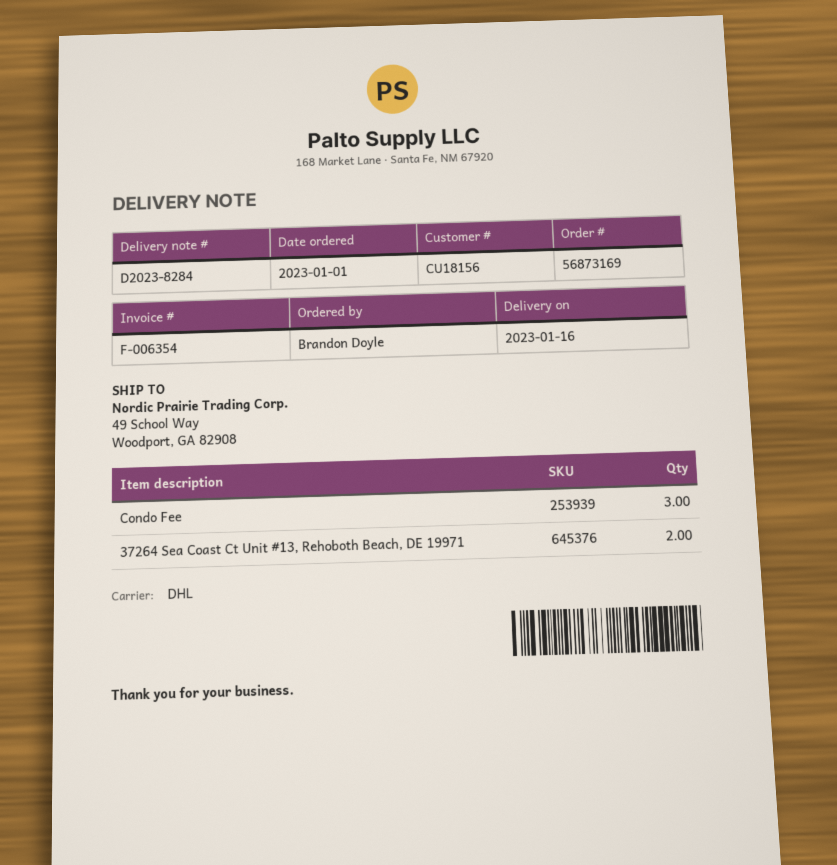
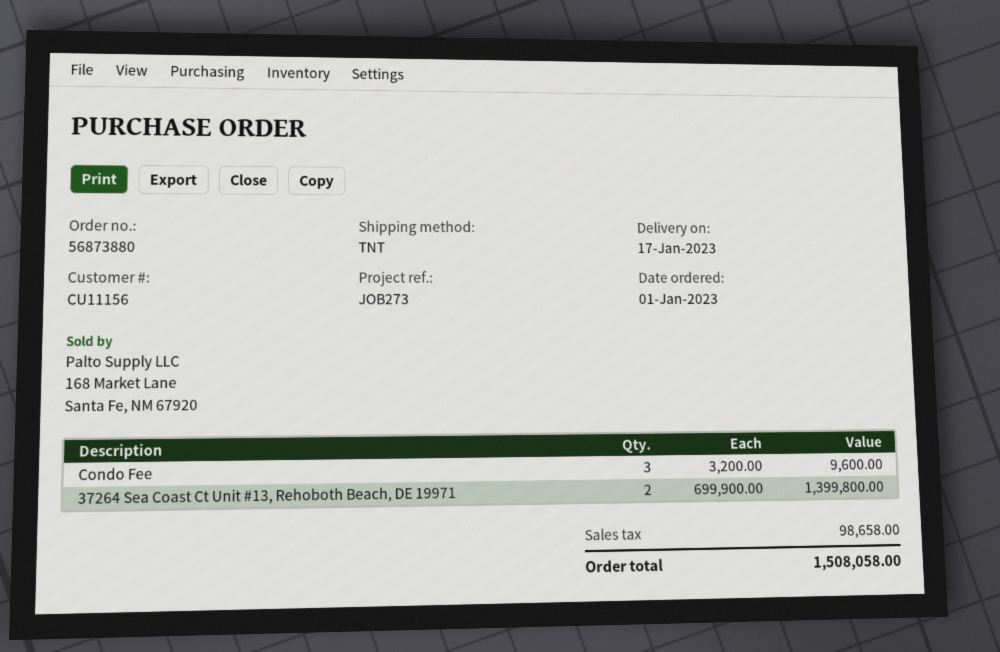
order number: 56873169 -> 56873880
delivery date: 2023-01-16 -> 2023-01-17
customer number: CU18156 -> CU11156
shipping method: DHL -> TNT

